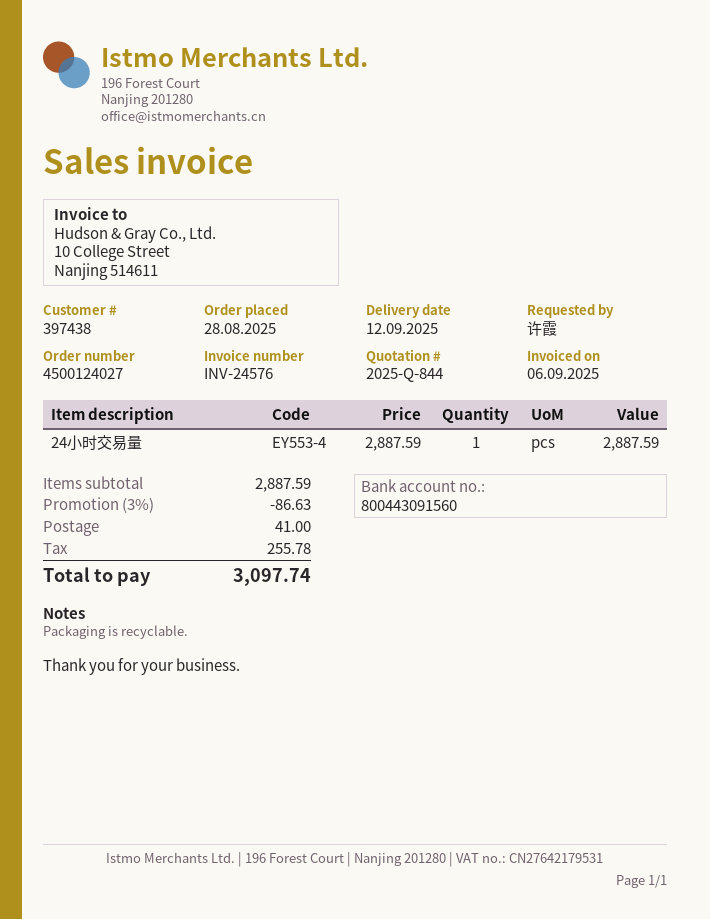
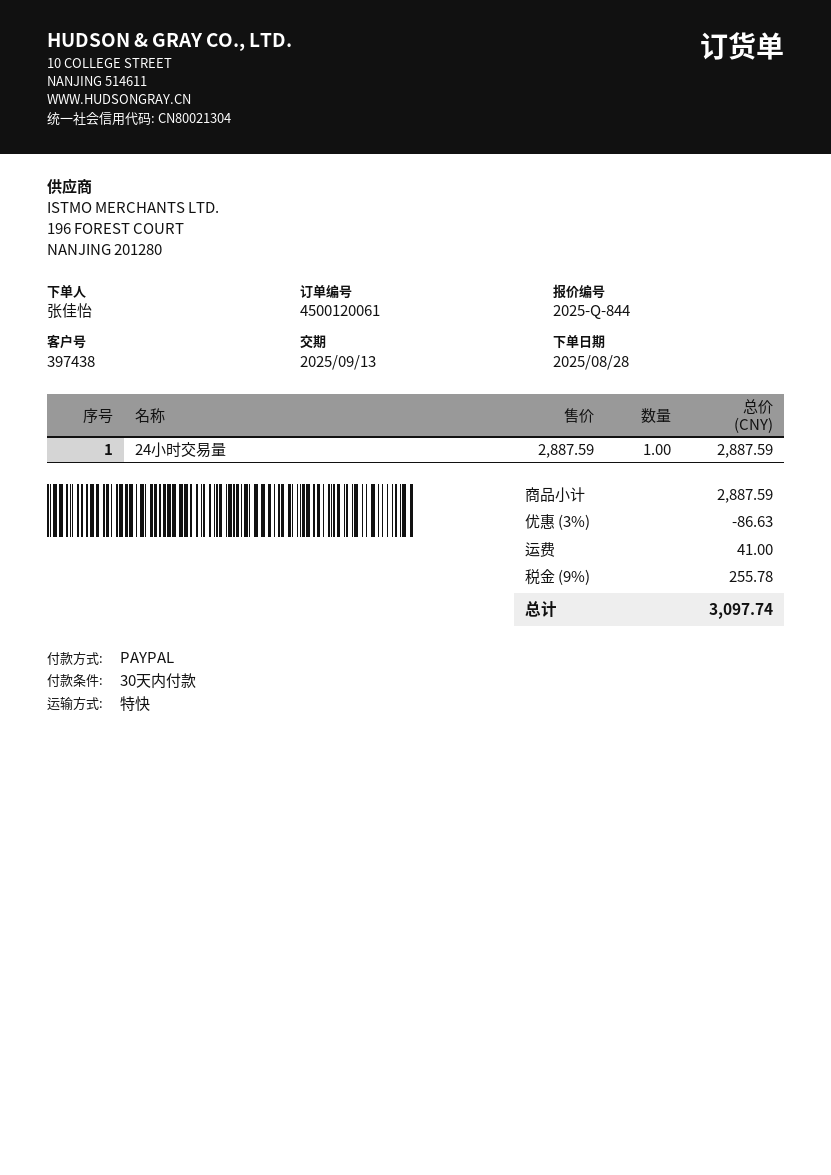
order number: 4500124027 -> 4500120061
delivery date: 2025-09-12 -> 2025-09-13
ordered by: 许霞 -> 张佳怡

